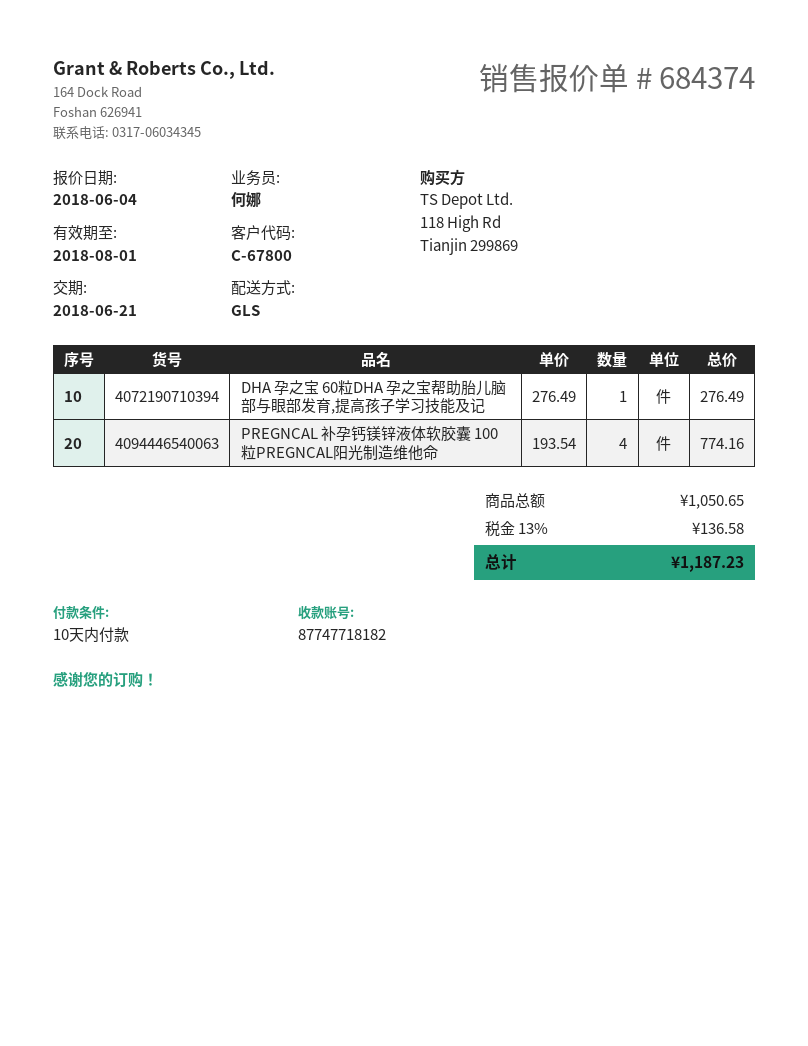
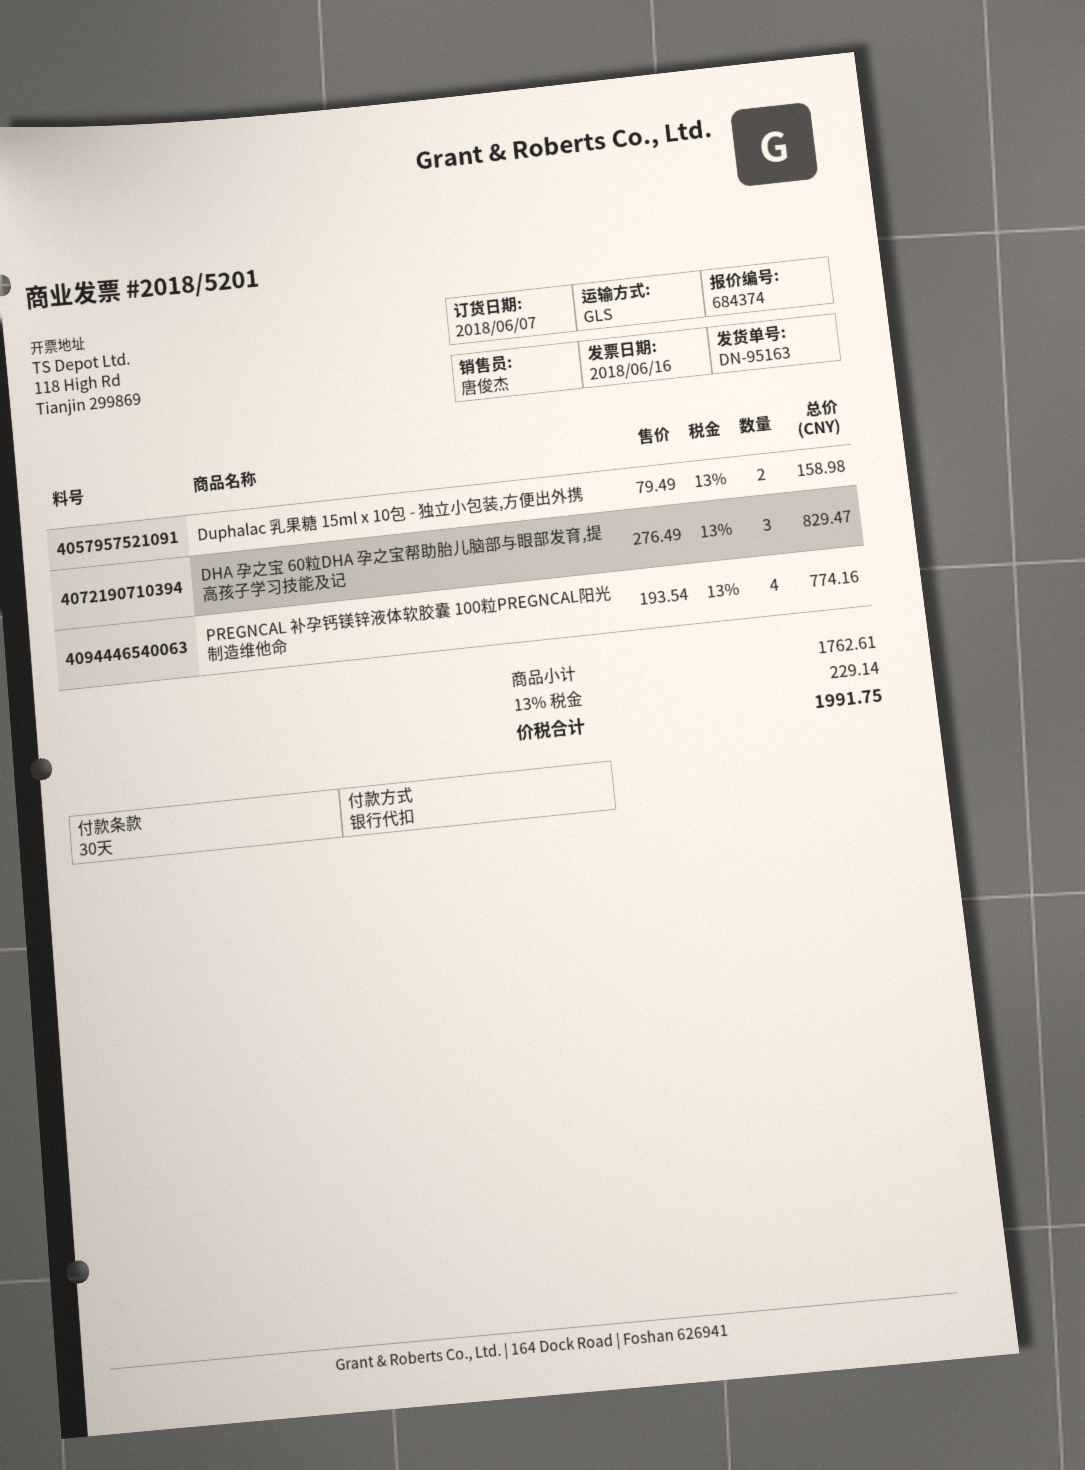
payment terms: 10 days -> 30 days
sales rep: 何娜 -> 唐俊杰
DHA 孕之宝 60粒DHA 孕之宝帮助胎儿脑部与眼部发育,提高孩子学习技能及记: 1 x 276.49 = 276.49 -> 3 x 276.49 = 829.47
Duphalac 乳果糖 15ml x 10包 - 独立小包装,方便出外携: none -> 2 x 79.49 = 158.98
subtotal: 1050.65 -> 1762.61
tax: 13% = 136.58 -> 13% = 229.14
total: 1187.23 -> 1991.75

